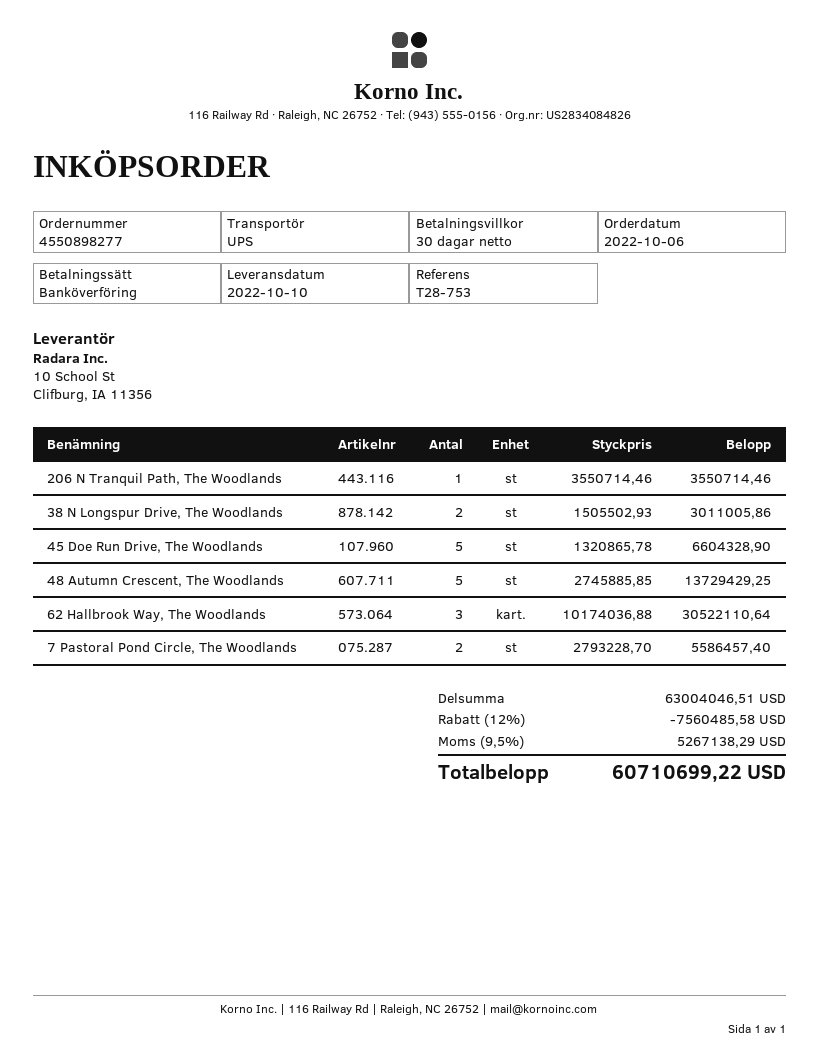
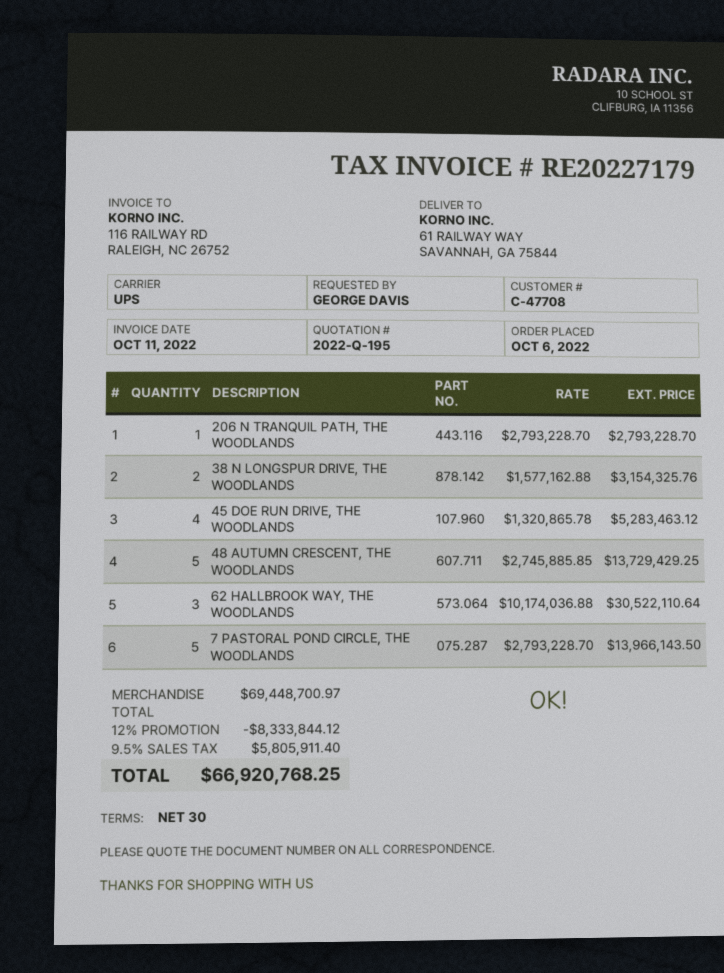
206 N Tranquil Path, The Woodlands: 1 x 3550714.46 = 3550714.46 -> 1 x 2793228.70 = 2793228.70
38 N Longspur Drive, The Woodlands: 2 x 1505502.93 = 3011005.86 -> 2 x 1577162.88 = 3154325.76
45 Doe Run Drive, The Woodlands: 5 x 1320865.78 = 6604328.90 -> 4 x 1320865.78 = 5283463.12
7 Pastoral Pond Circle, The Woodlands: 2 x 2793228.70 = 5586457.40 -> 5 x 2793228.70 = 13966143.50
subtotal: 63004046.51 -> 69448700.97
discount: 12% = 7560485.58 -> 12% = 8333844.12
tax: 9.5% = 5267138.29 -> 9.5% = 5805911.40
total: 60710699.22 -> 66920768.25

